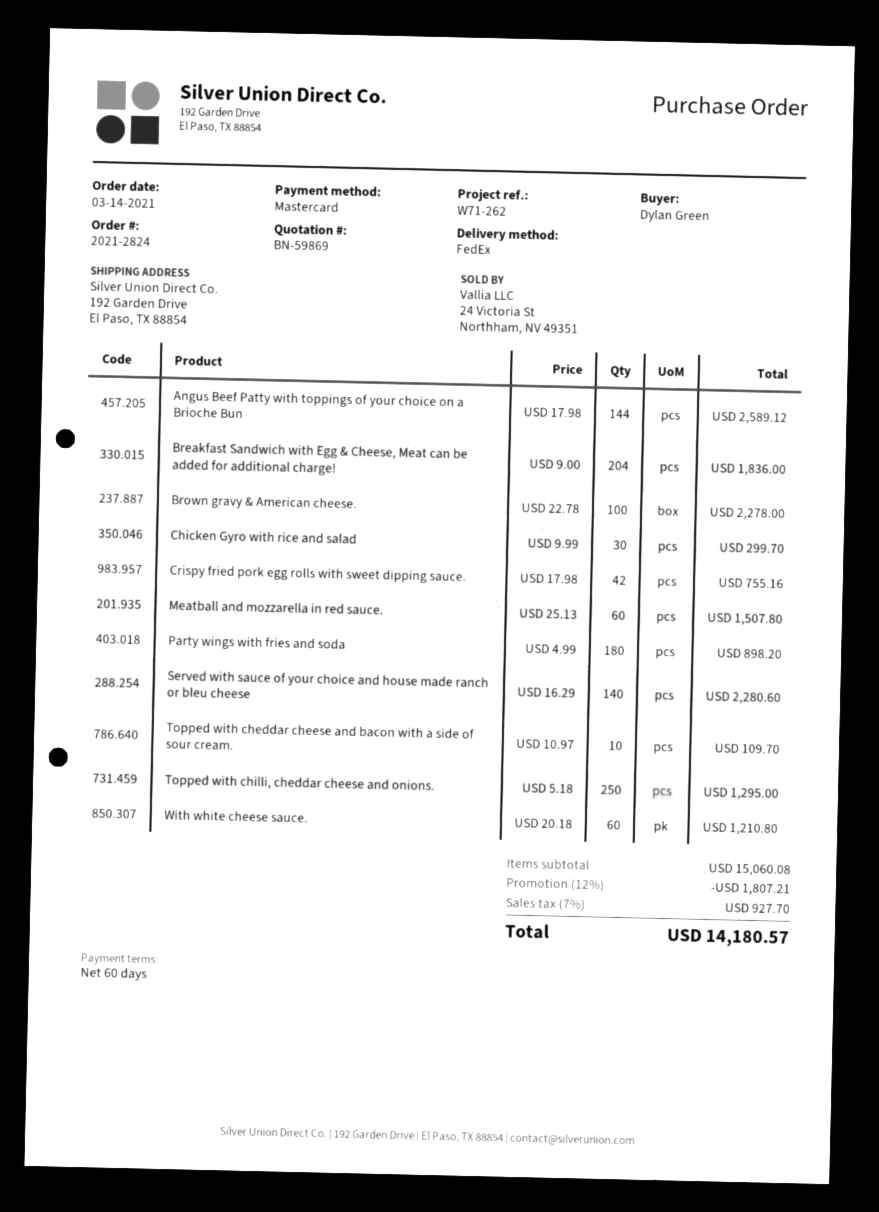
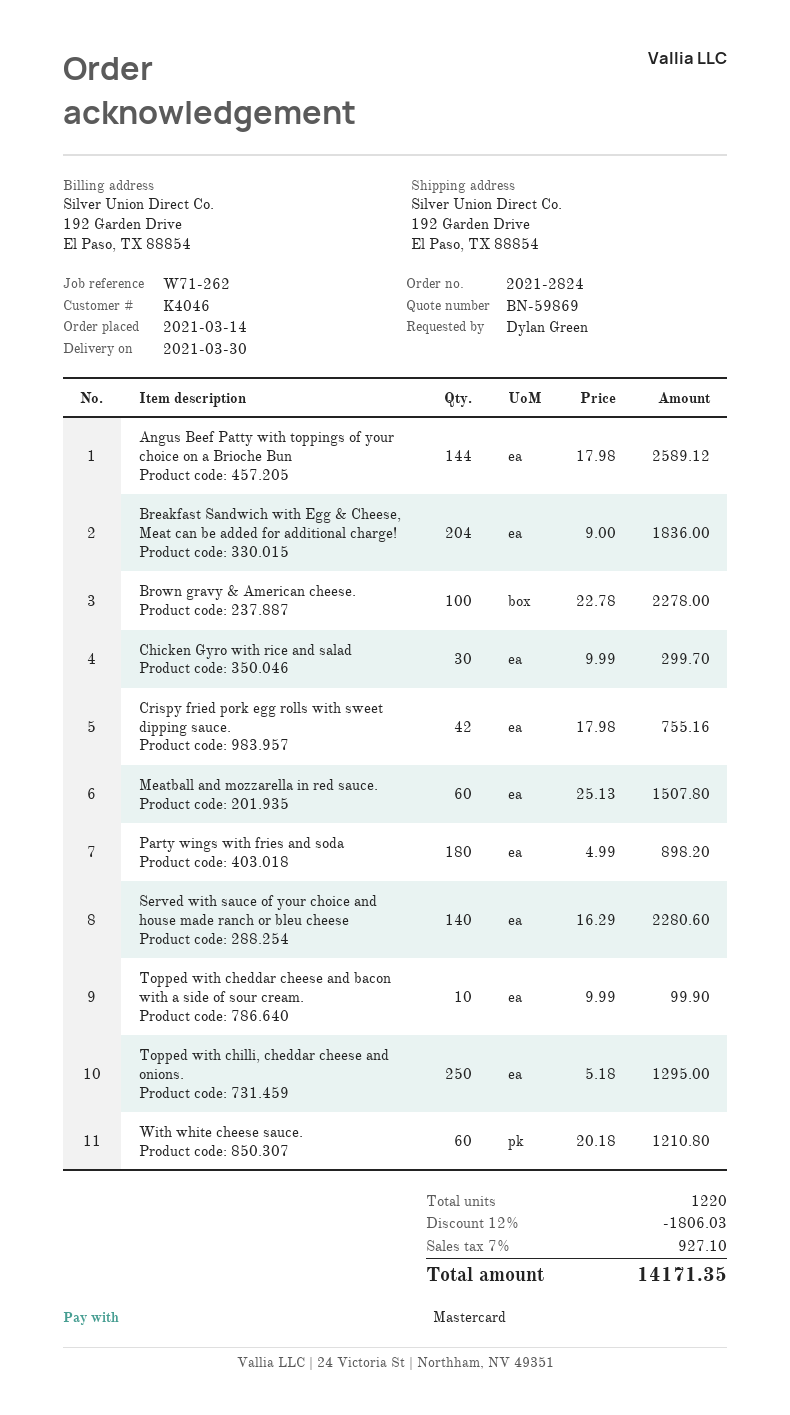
Topped with cheddar cheese and bacon with a side of sour cream.: 10 x 10.97 = 109.70 -> 10 x 9.99 = 99.90
discount: 12% = 1807.21 -> 12% = 1806.03
tax: 7% = 927.70 -> 7% = 927.10
total: 14180.57 -> 14171.35

